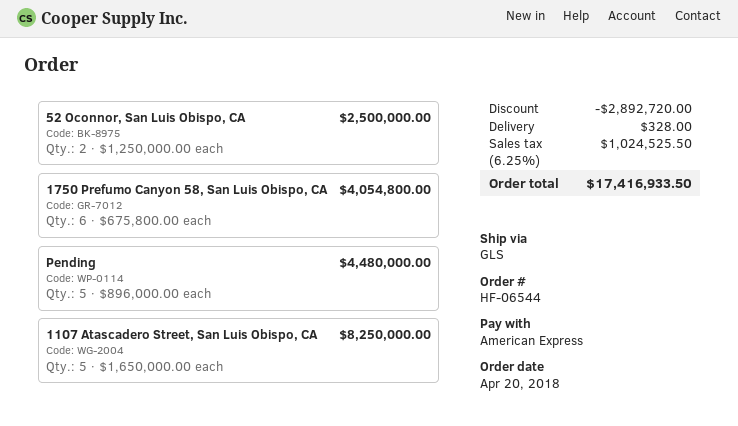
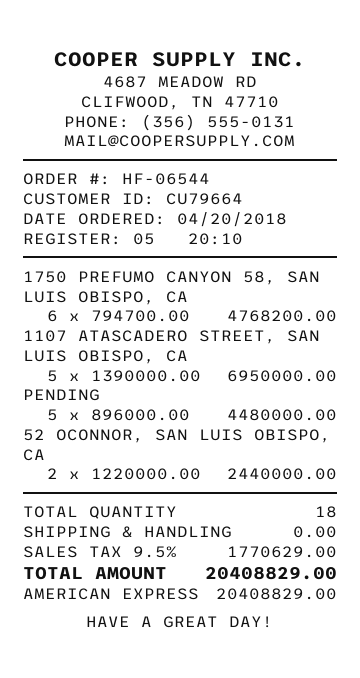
52 Oconnor, San Luis Obispo, CA: 2 x 1250000.00 = 2500000.00 -> 2 x 1220000.00 = 2440000.00
1750 Prefumo Canyon 58, San Luis Obispo, CA: 6 x 675800.00 = 4054800.00 -> 6 x 794700.00 = 4768200.00
1107 Atascadero Street, San Luis Obispo, CA: 5 x 1650000.00 = 8250000.00 -> 5 x 1390000.00 = 6950000.00
discount: 2892720.00 -> none
shipping: 328.00 -> 0.00
tax: 6.25% = 1024525.50 -> 9.5% = 1770629.00
total: 17416933.50 -> 20408829.00

